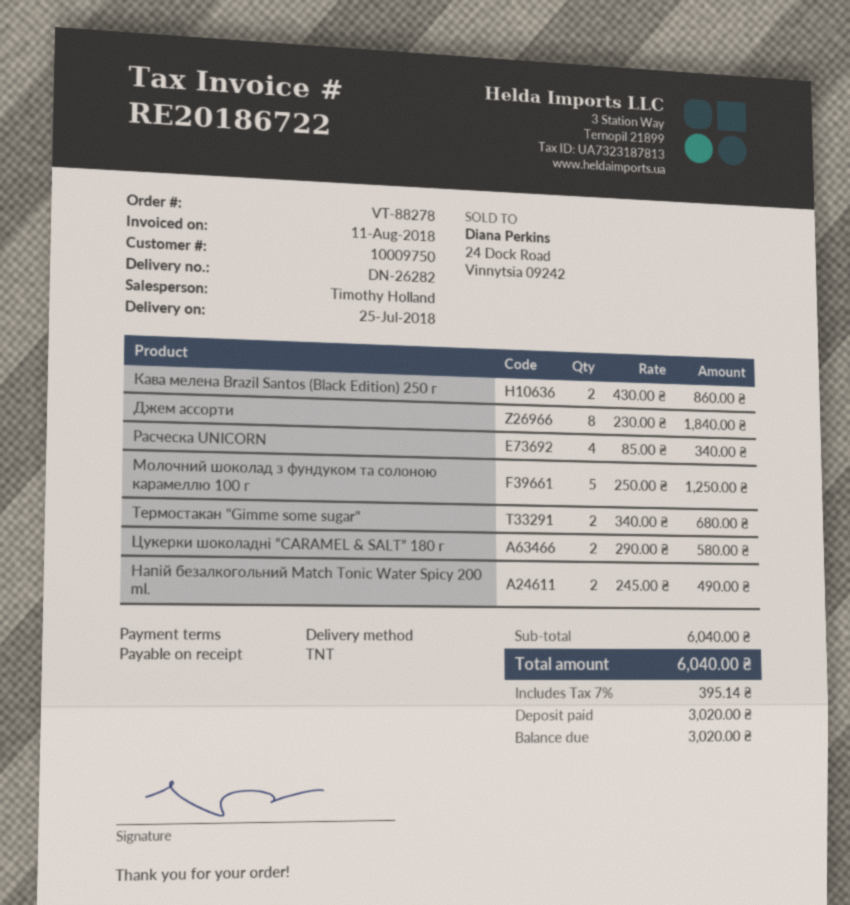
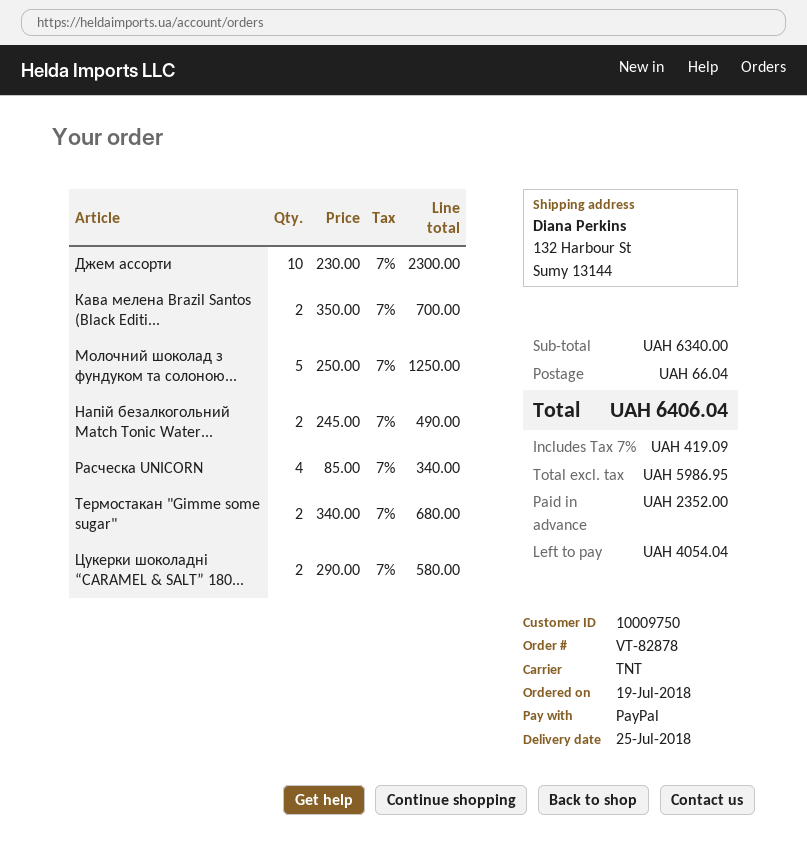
order number: VT-88278 -> VT-82878
Кава мелена Brazil Santos (Black Edition) 250 г: 2 x 430.00 = 860.00 -> 2 x 350.00 = 700.00
Джем ассорти: 8 x 230.00 = 1840.00 -> 10 x 230.00 = 2300.00
subtotal: 6040.00 -> 6340.00
shipping: none -> 66.04
tax: 7% = 395.14 -> 7% = 419.09
total: 6040.00 -> 6406.04
deposit: 3020.00 -> 2352.00
balance: 3020.00 -> 4054.04

